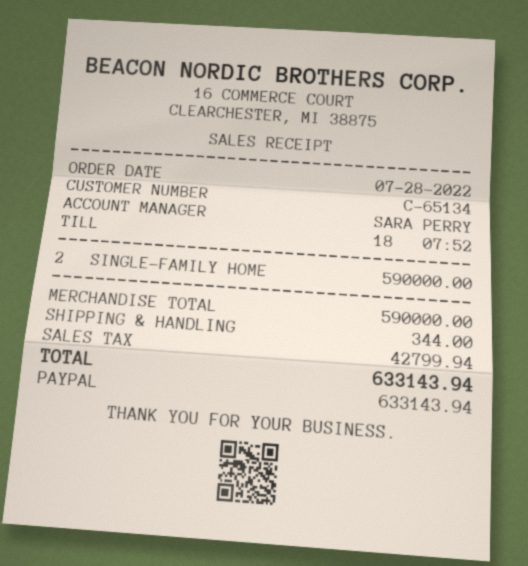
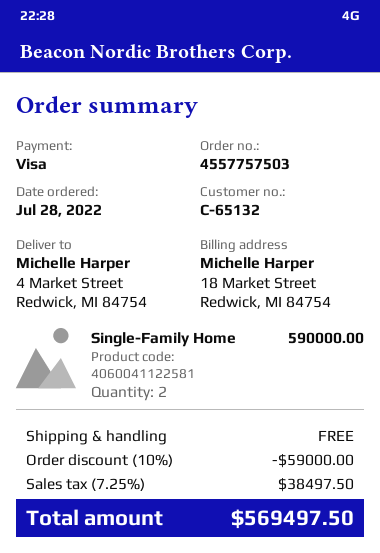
customer number: C-65134 -> C-65132
payment method: PayPal -> Visa
discount: none -> 10% = 59000.00
shipping: 344.00 -> 0.00
tax: 42799.94 -> 38497.50
total: 633143.94 -> 569497.50

